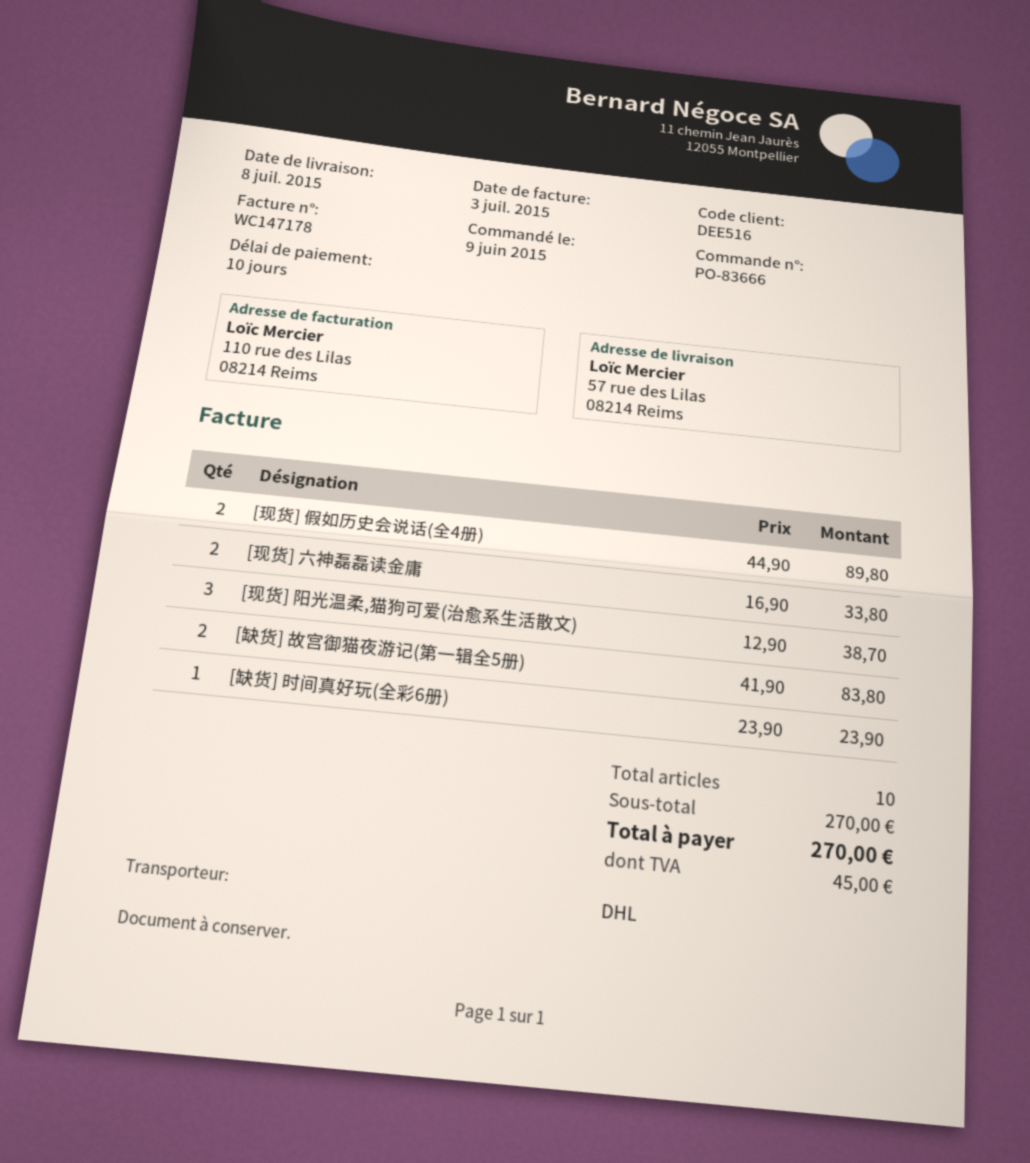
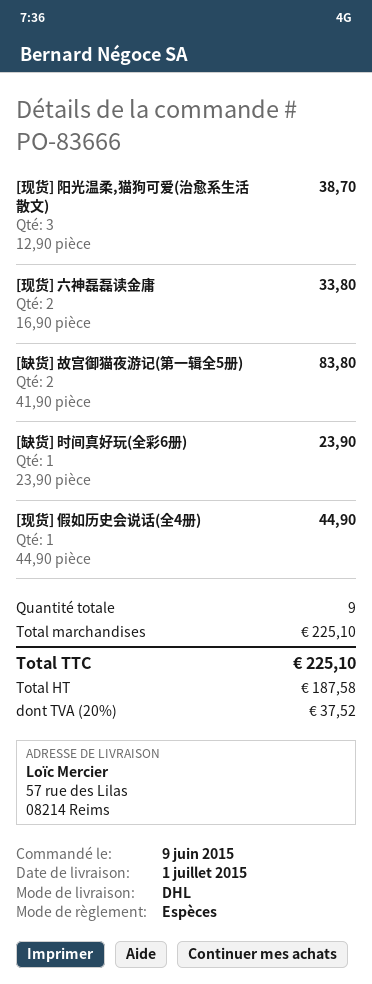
delivery date: 2015-07-08 -> 2015-07-01
[现货] 假如历史会说话(全4册): 2 x 44.90 = 89.80 -> 1 x 44.90 = 44.90
total quantity: 10 -> 9
subtotal: 270.00 -> 225.10
tax: 45.00 -> 37.52
total: 270.00 -> 225.10

